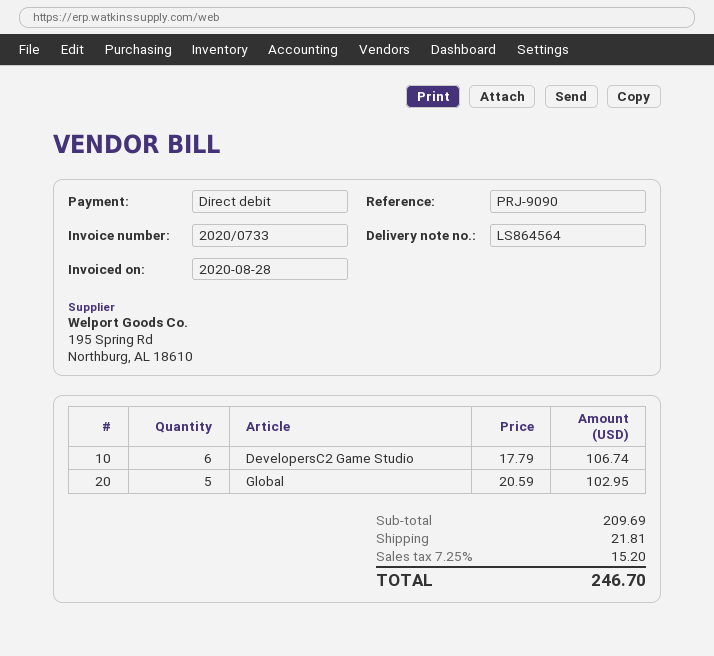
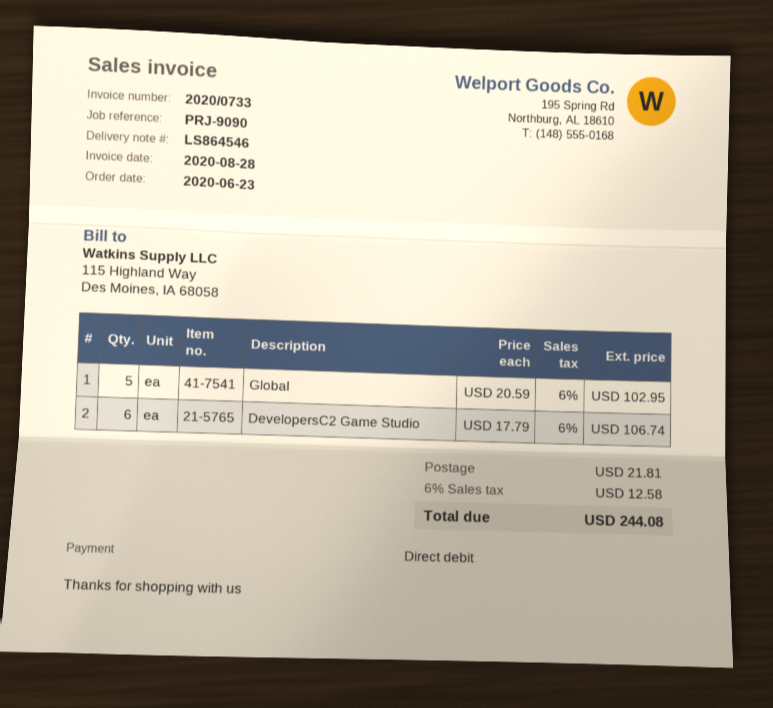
delivery note number: LS864564 -> LS864546
tax: 7.25% = 15.20 -> 6% = 12.58
total: 246.70 -> 244.08

